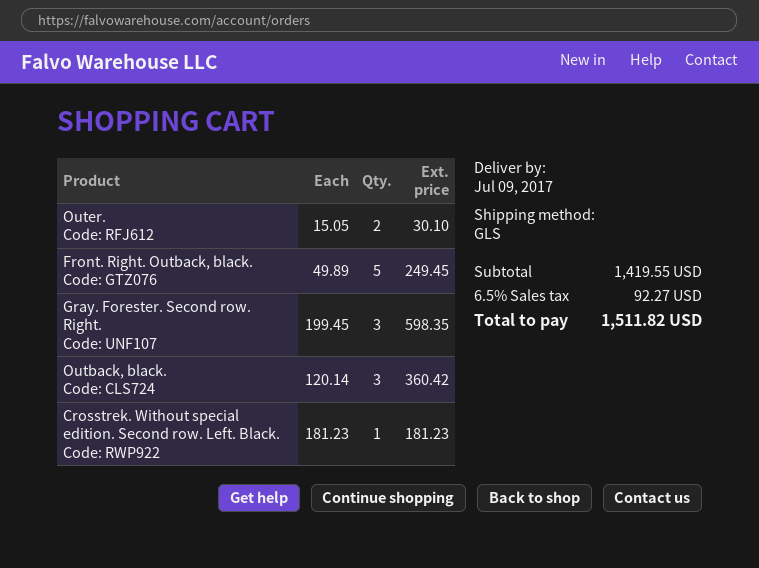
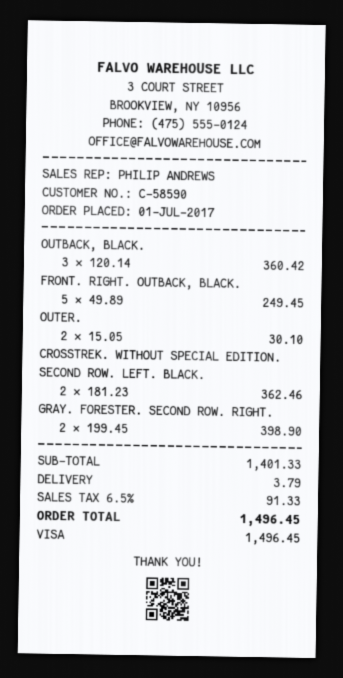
Gray. Forester. Second row. Right.: 3 x 199.45 = 598.35 -> 2 x 199.45 = 398.90
Crosstrek. Without special edition. Second row. Left. Black.: 1 x 181.23 = 181.23 -> 2 x 181.23 = 362.46
subtotal: 1419.55 -> 1401.33
shipping: none -> 3.79
tax: 6.5% = 92.27 -> 6.5% = 91.33
total: 1511.82 -> 1496.45

